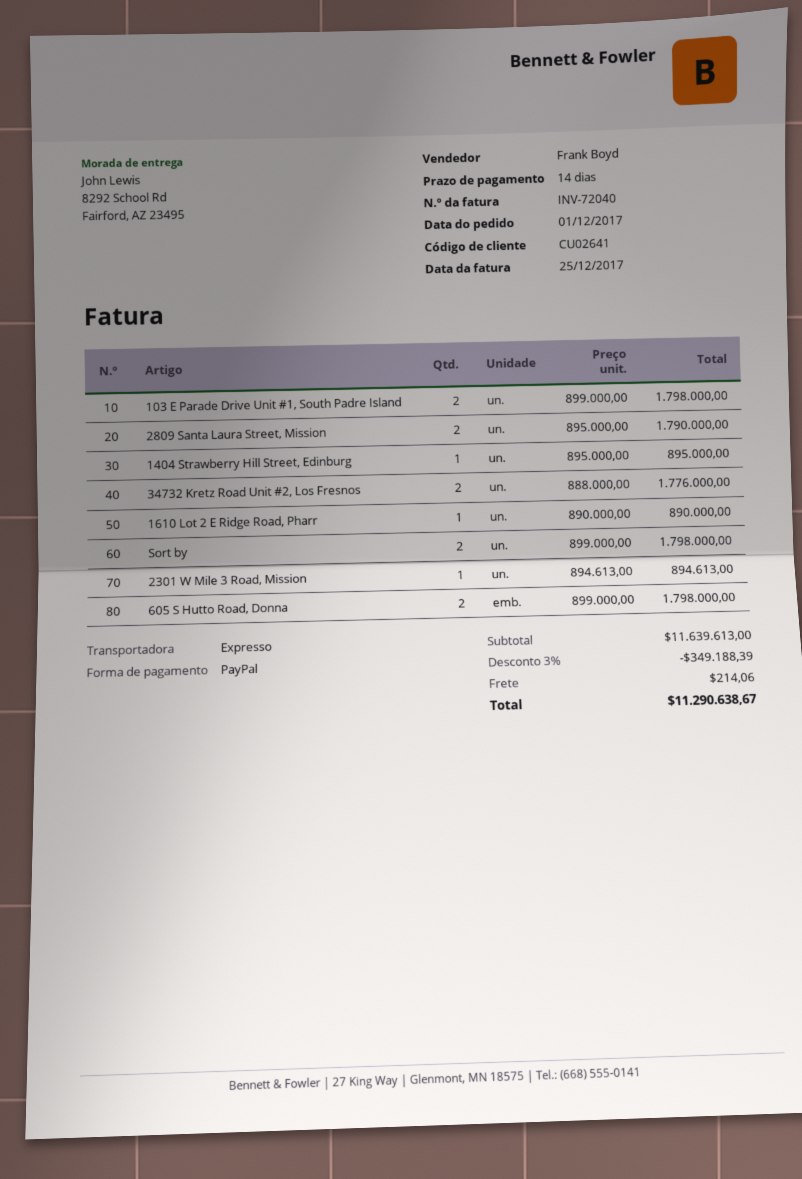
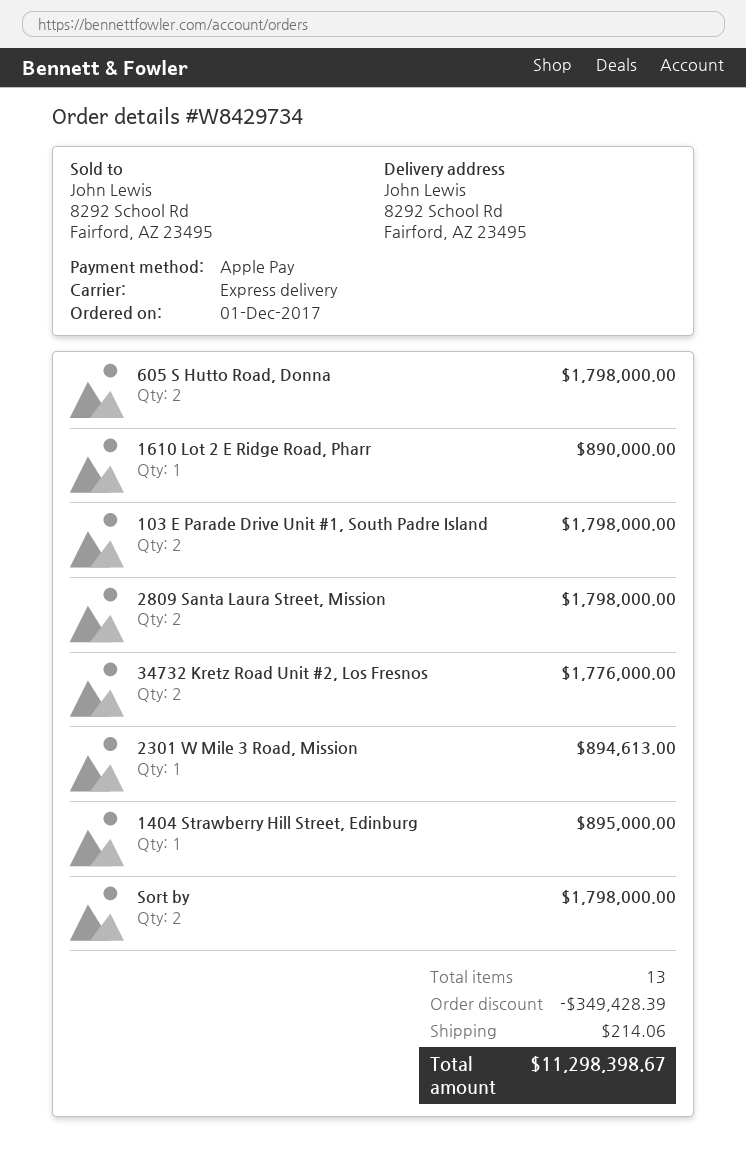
payment method: PayPal -> Apple Pay
2809 Santa Laura Street, Mission: 2 for 1790000.00 -> 2 for 1798000.00
discount: 349188.39 -> 349428.39
total: 11290638.67 -> 11298398.67

